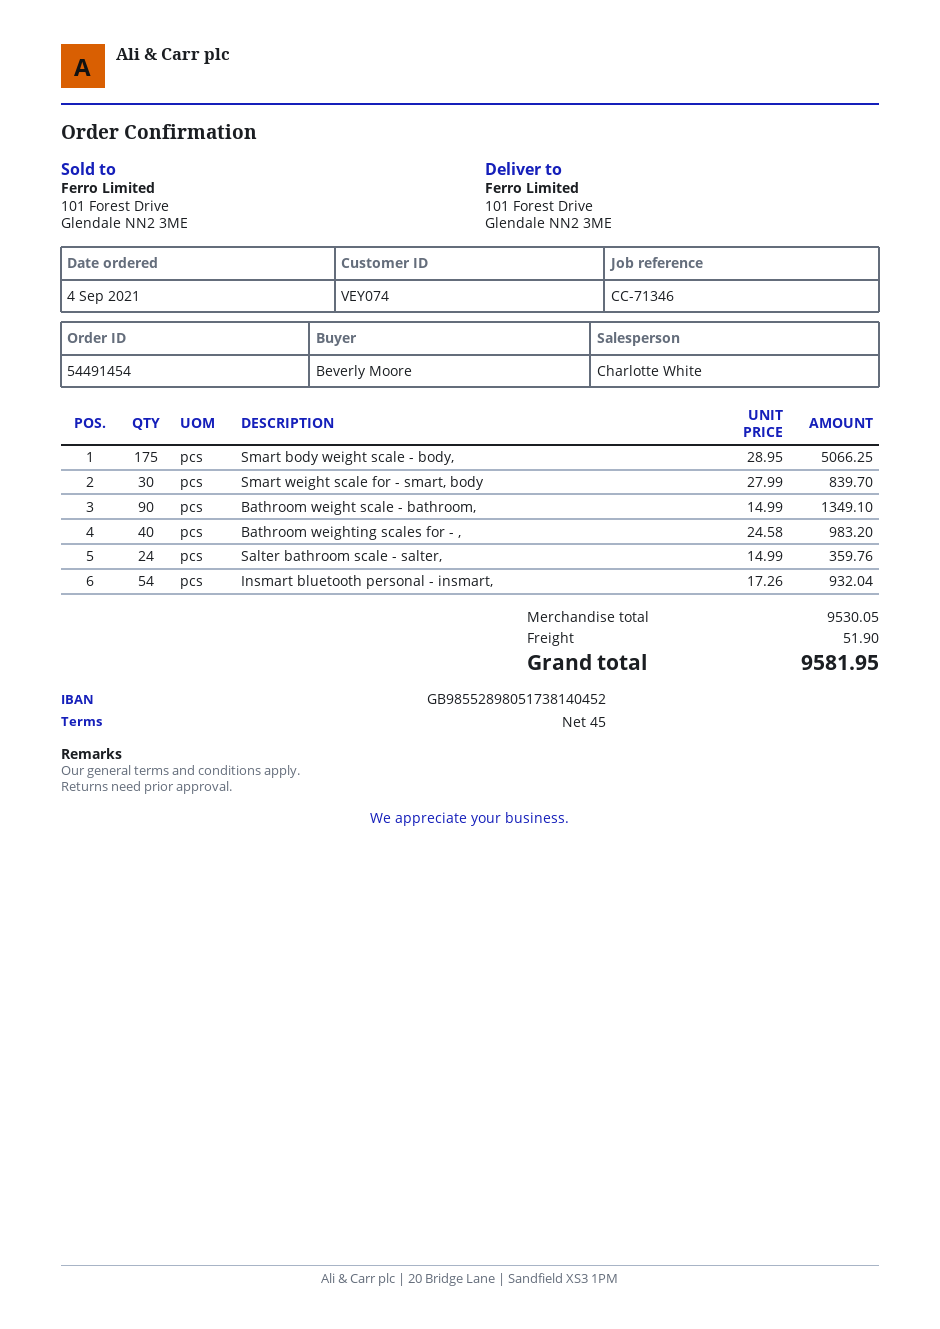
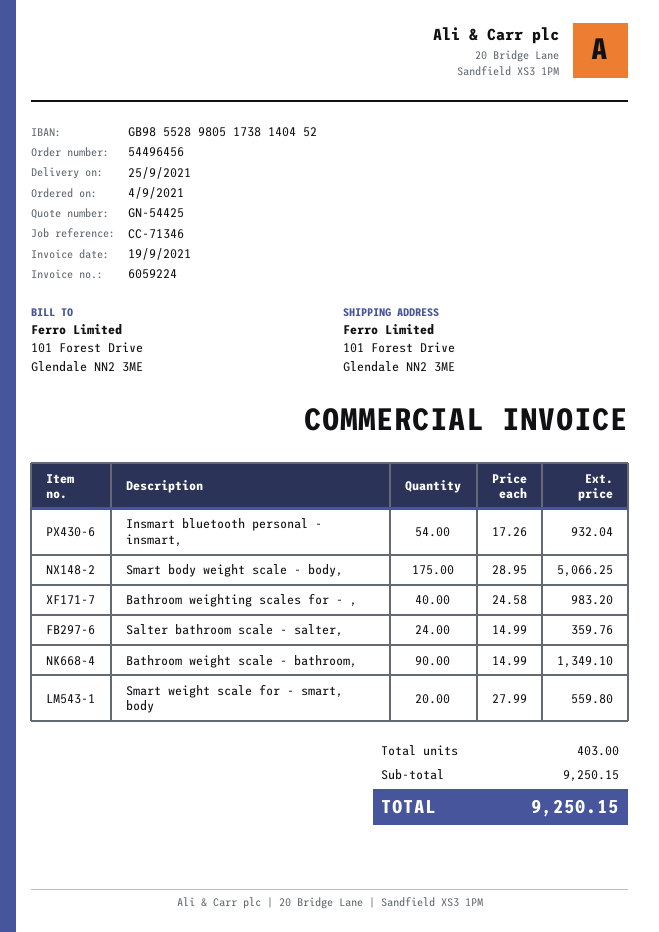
order number: 54491454 -> 54496456
Smart weight scale for - smart, body: 30 x 27.99 = 839.70 -> 20 x 27.99 = 559.80
subtotal: 9530.05 -> 9250.15
shipping: 51.90 -> none
total: 9581.95 -> 9250.15

